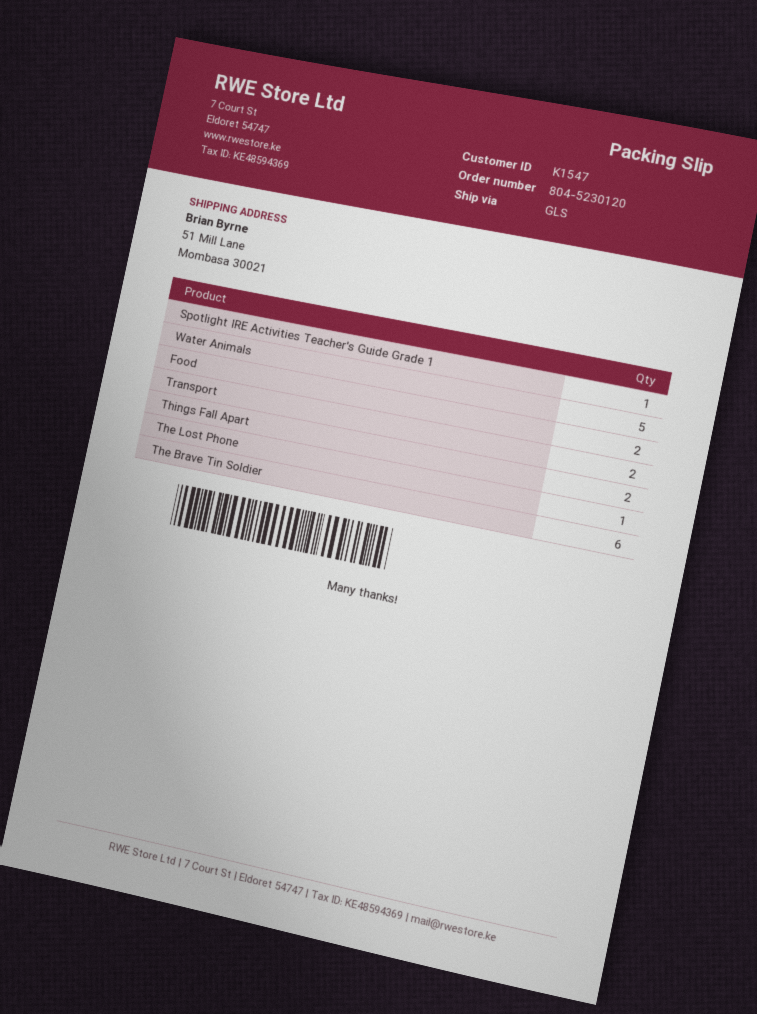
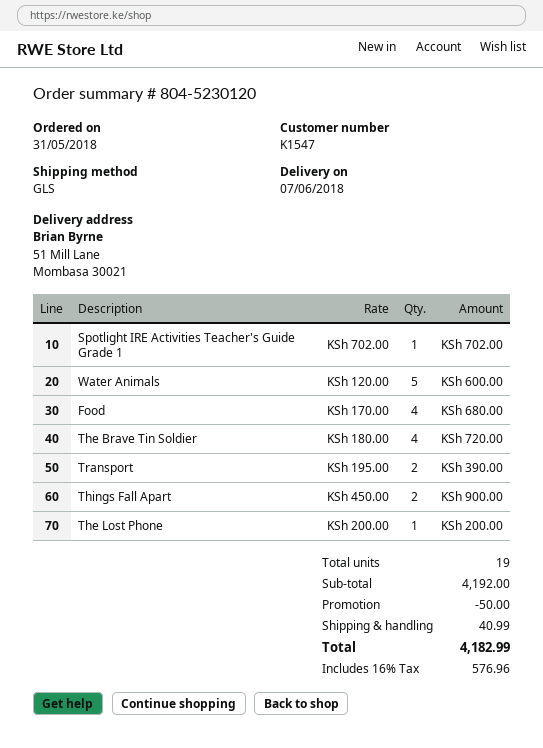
Food: 2 -> 4
The Brave Tin Soldier: 6 -> 4

